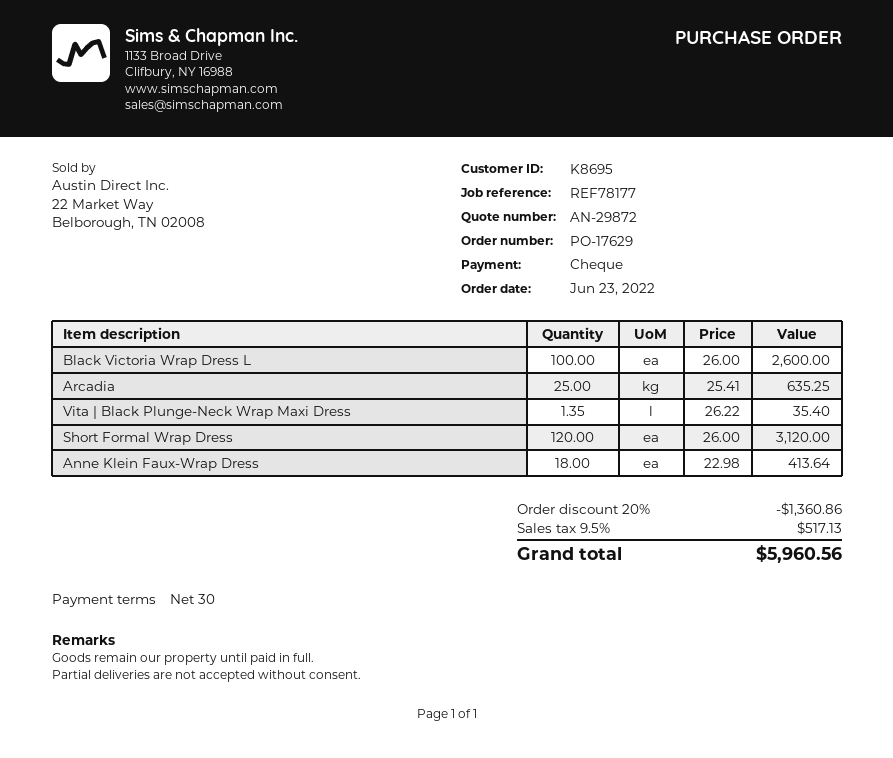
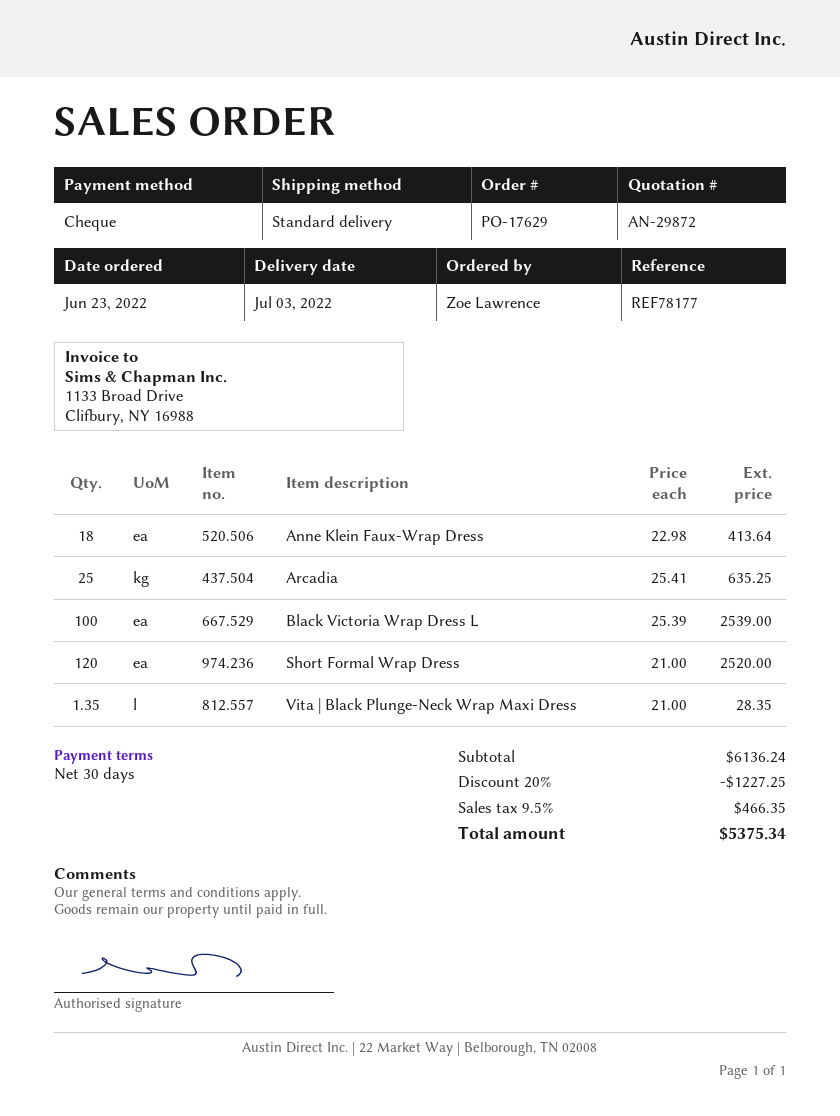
Black Victoria Wrap Dress L: 100 x 26.00 = 2600.00 -> 100 x 25.39 = 2539.00
Vita | Black Plunge-Neck Wrap Maxi Dress: 1.35 x 26.22 = 35.40 -> 1.35 x 21.00 = 28.35
Short Formal Wrap Dress: 120 x 26.00 = 3120.00 -> 120 x 21.00 = 2520.00
discount: 20% = 1360.86 -> 20% = 1227.25
tax: 9.5% = 517.13 -> 9.5% = 466.35
total: 5960.56 -> 5375.34

